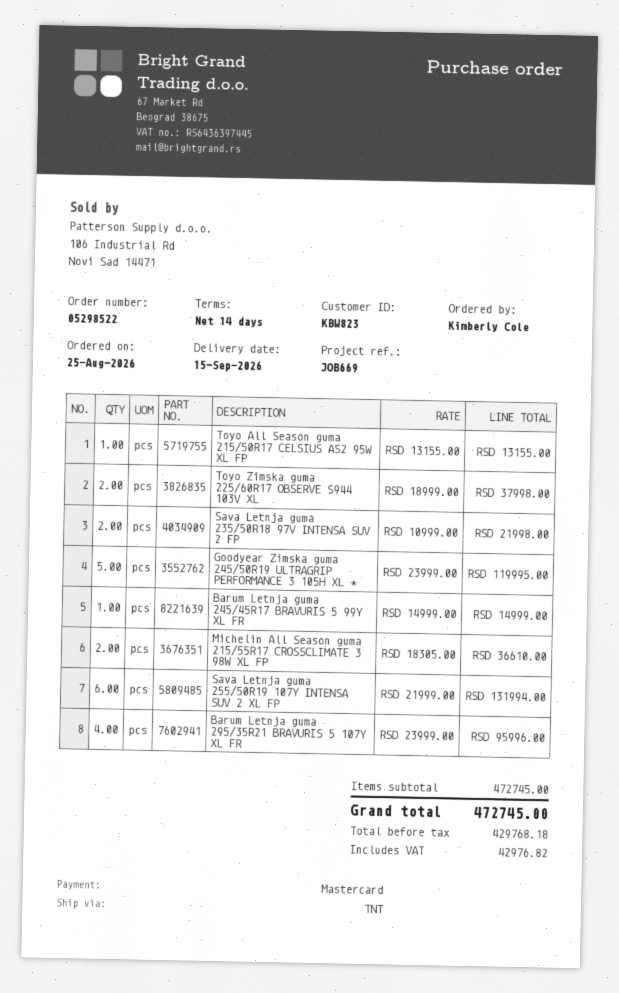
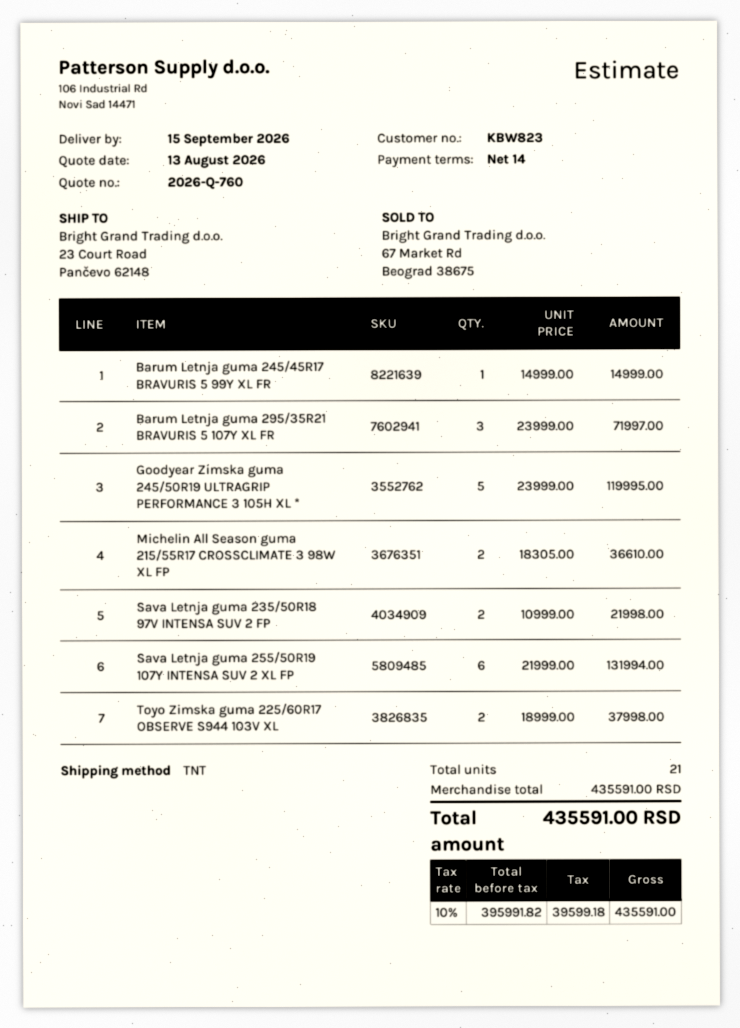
Toyo All Season guma 215/50R17 CELSIUS AS2 95W XL FP: 1 x 13155.00 = 13155.00 -> none
Barum Letnja guma 295/35R21 BRAVURIS 5 107Y XL FR: 4 x 23999.00 = 95996.00 -> 3 x 23999.00 = 71997.00
subtotal: 472745.00 -> 435591.00
net: 429768.18 -> 395991.82
tax: 42976.82 -> 39599.18
total: 472745.00 -> 435591.00

